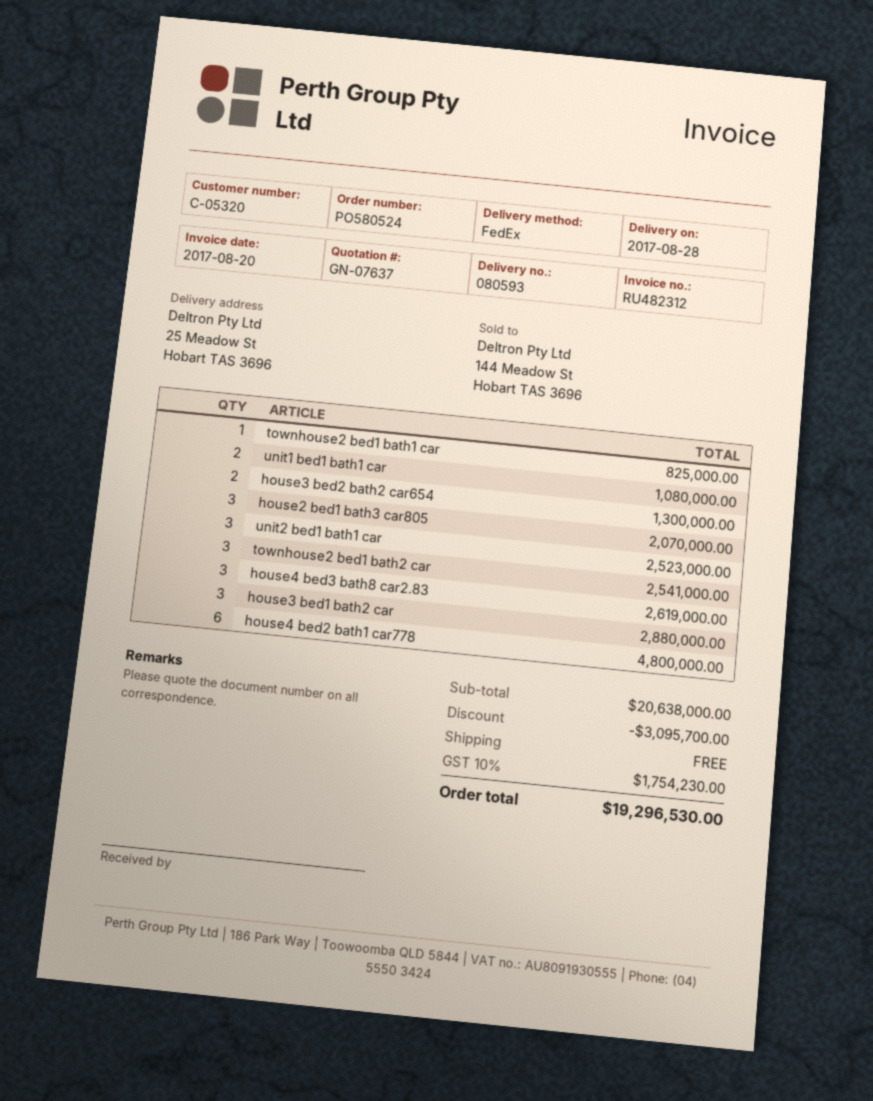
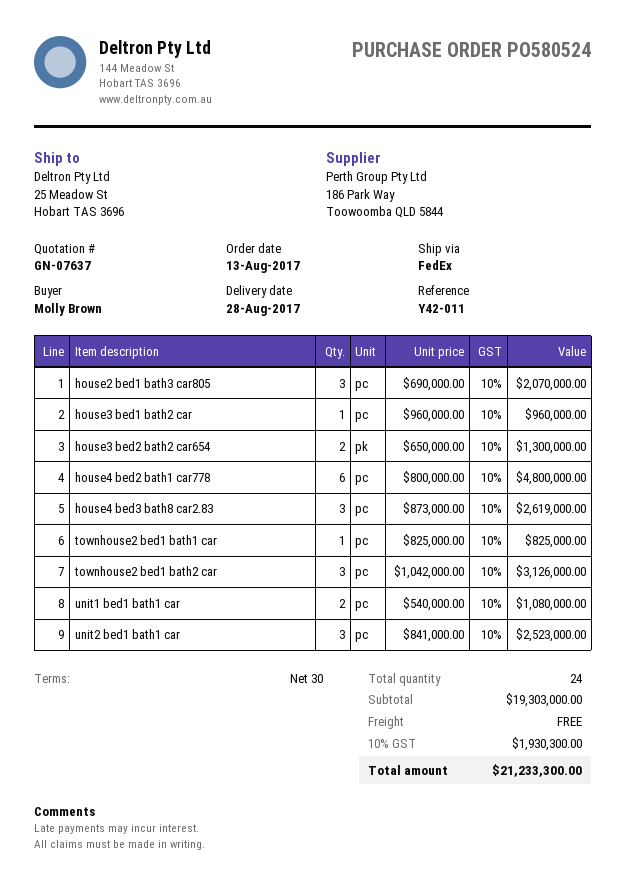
townhouse2 bed1 bath2 car: 3 for 2541000.00 -> 3 for 3126000.00
house3 bed1 bath2 car: 3 for 2880000.00 -> 1 for 960000.00
subtotal: 20638000.00 -> 19303000.00
discount: 3095700.00 -> none
tax: 10% = 1754230.00 -> 10% = 1930300.00
total: 19296530.00 -> 21233300.00

